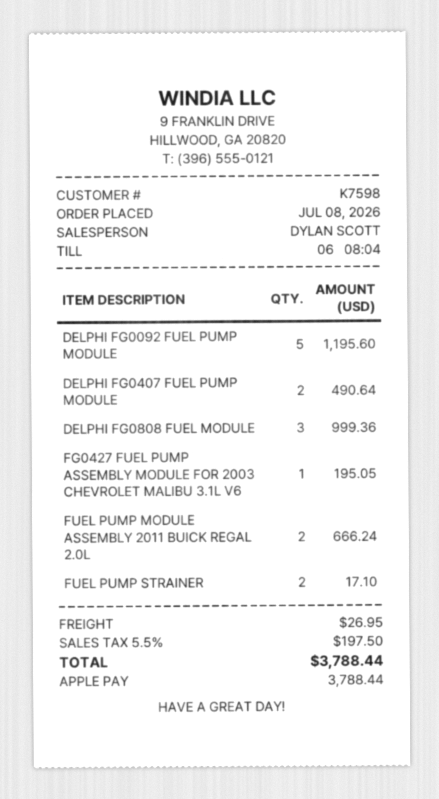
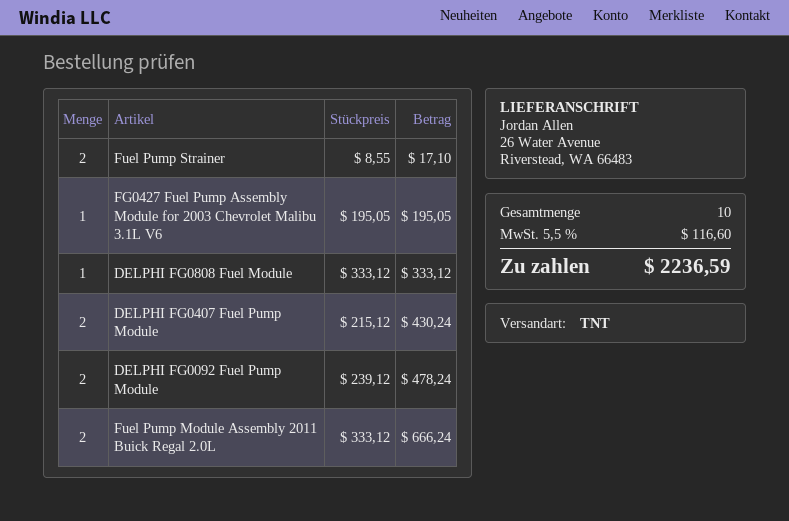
DELPHI FG0092 FUEL PUMP MODULE: 5 for 1195.60 -> 2 for 478.24
DELPHI FG0407 FUEL PUMP MODULE: 2 for 490.64 -> 2 for 430.24
DELPHI FG0808 FUEL MODULE: 3 for 999.36 -> 1 for 333.12
shipping: 26.95 -> none
tax: 5.5% = 197.50 -> 5.5% = 116.60
total: 3788.44 -> 2236.59

